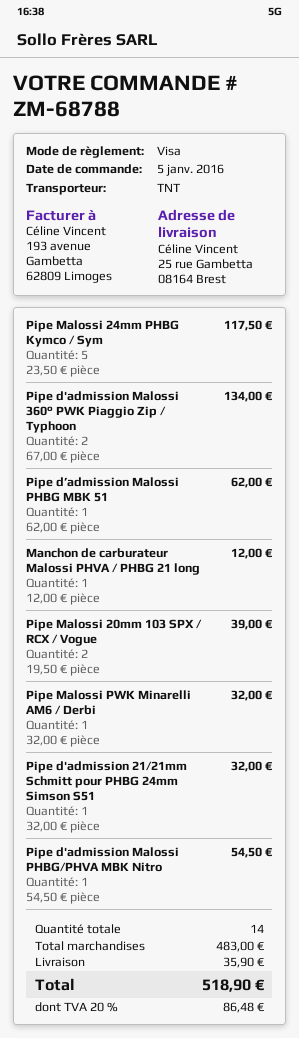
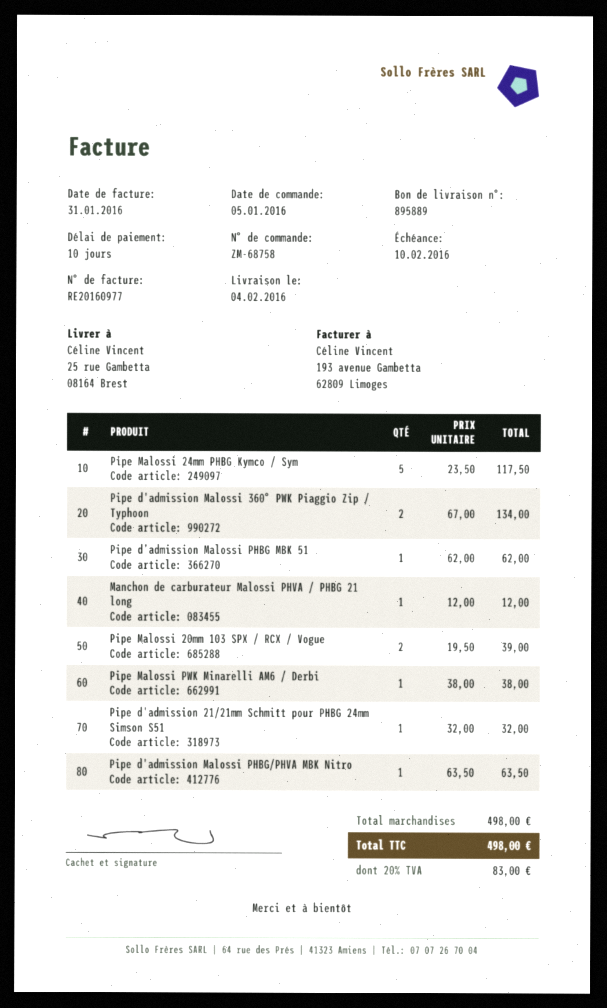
order number: ZM-68788 -> ZM-68758
Pipe Malossi PWK Minarelli AM6 / Derbi: 1 x 32.00 = 32.00 -> 1 x 38.00 = 38.00
Pipe d'admission Malossi PHBG/PHVA MBK Nitro: 1 x 54.50 = 54.50 -> 1 x 63.50 = 63.50
subtotal: 483.00 -> 498.00
shipping: 35.90 -> none
tax: 20% = 86.48 -> 20% = 83.00
total: 518.90 -> 498.00

